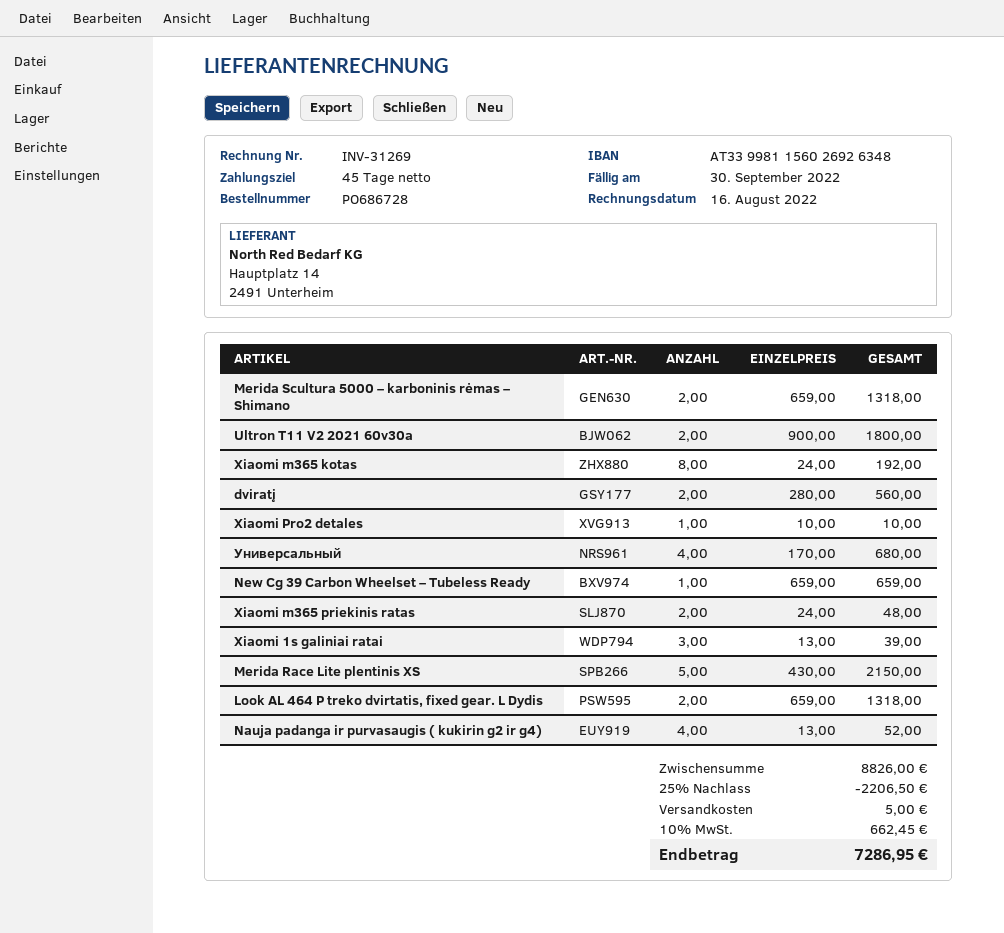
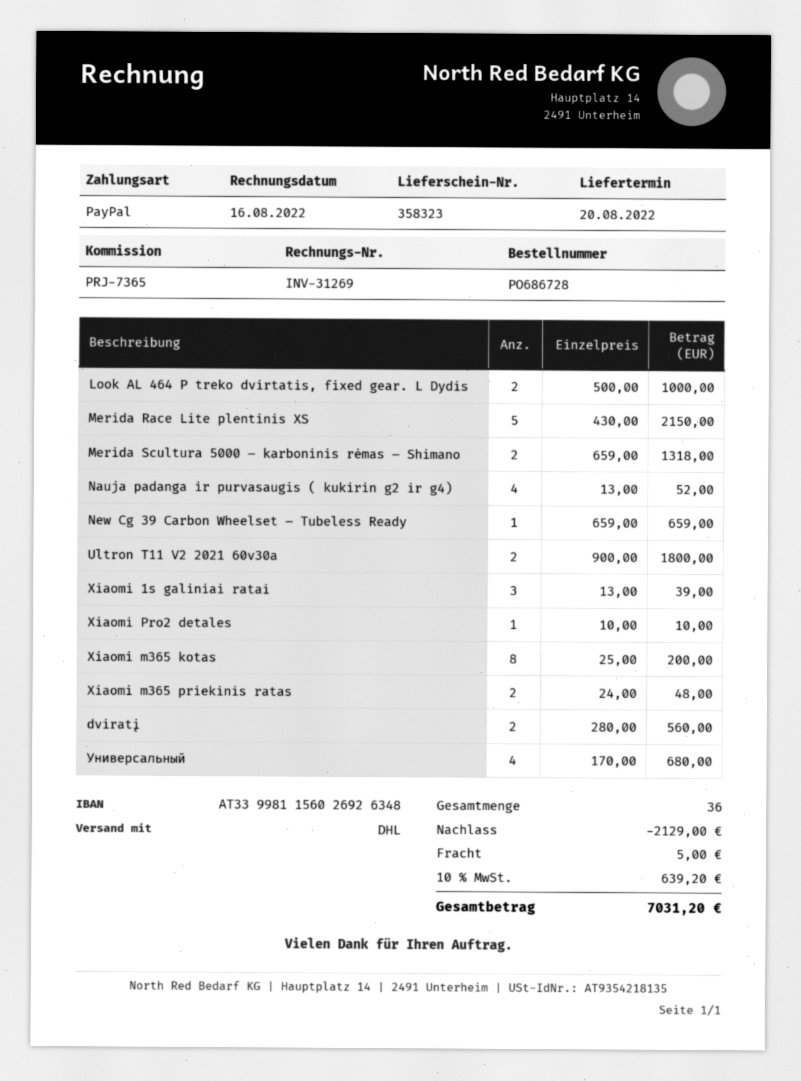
Xiaomi m365 kotas: 8 x 24.00 = 192.00 -> 8 x 25.00 = 200.00
Look AL 464 P treko dvirtatis, fixed gear. L Dydis: 2 x 659.00 = 1318.00 -> 2 x 500.00 = 1000.00
discount: 2206.50 -> 2129.00
tax: 10% = 662.45 -> 10% = 639.20
total: 7286.95 -> 7031.20

